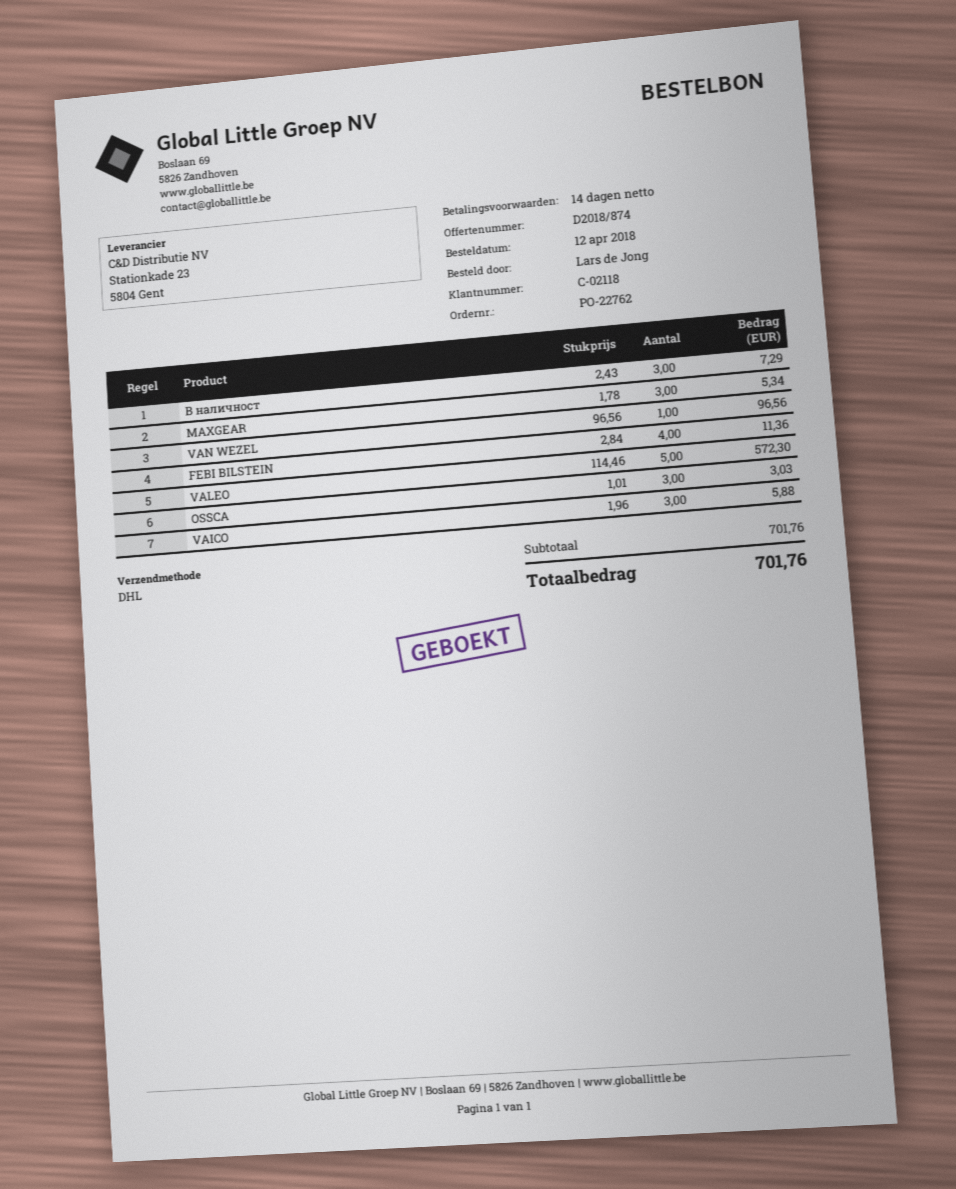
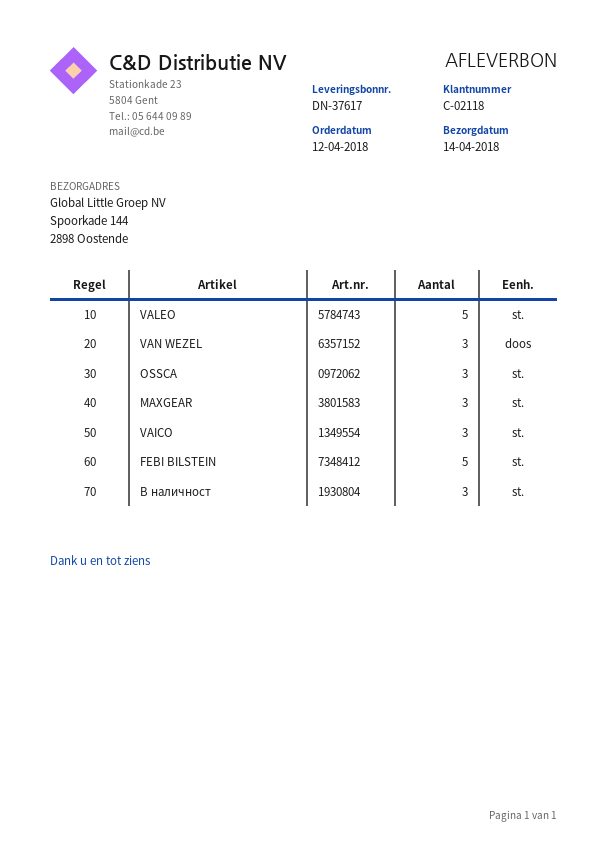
VAN WEZEL: 1 -> 3
FEBI BILSTEIN: 4 -> 5

